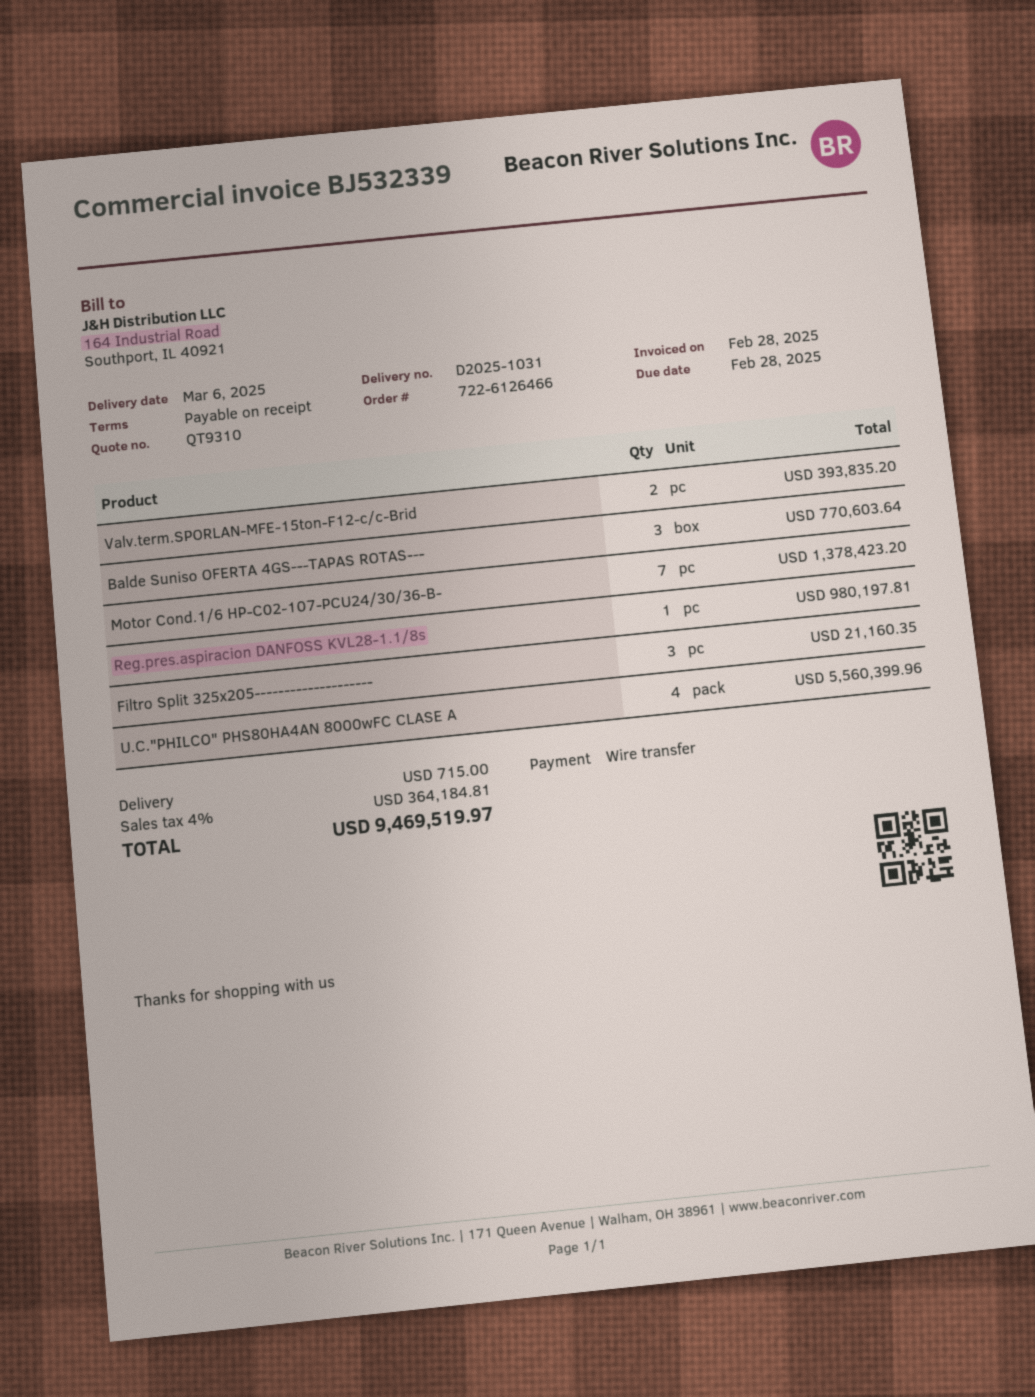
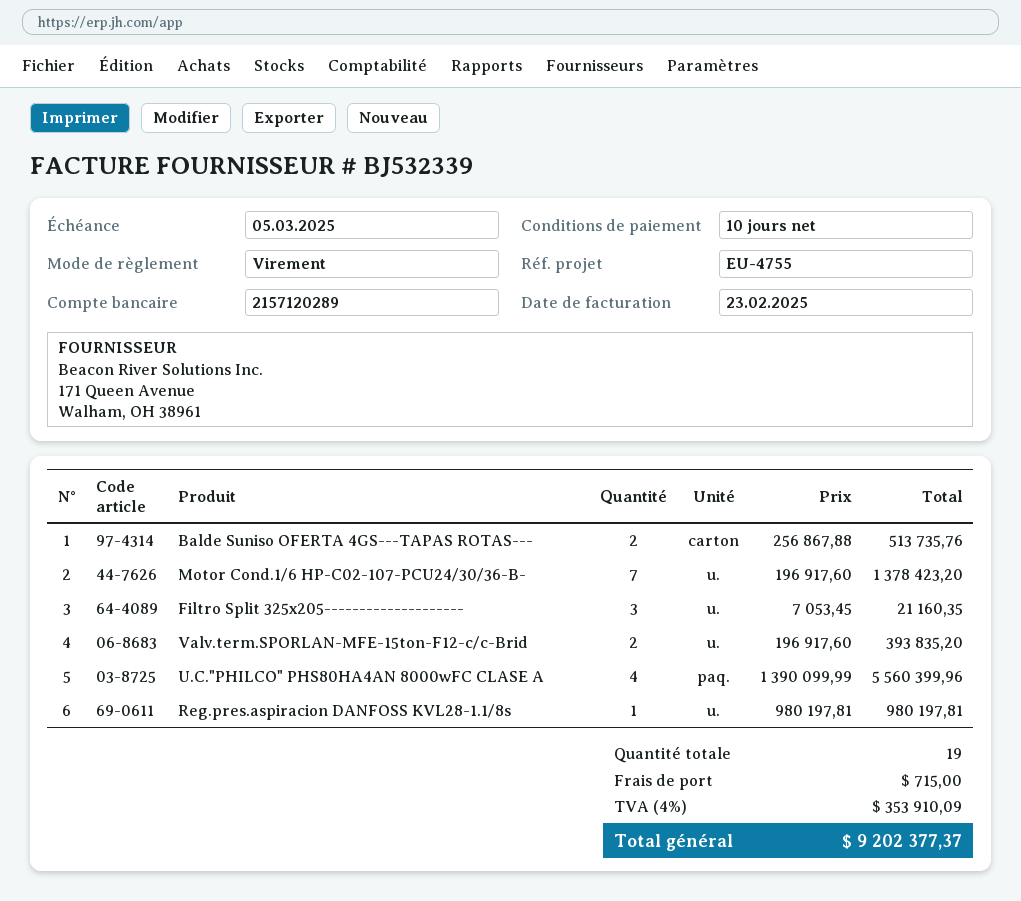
invoice date: 2025-02-28 -> 2025-02-23
payment terms: on receipt -> 10 days
due date: 2025-02-28 -> 2025-03-05
Balde Suniso OFERTA 4GS---TAPAS ROTAS---: 3 for 770603.64 -> 2 for 513735.76
tax: 4% = 364184.81 -> 4% = 353910.09
total: 9469519.97 -> 9202377.37

